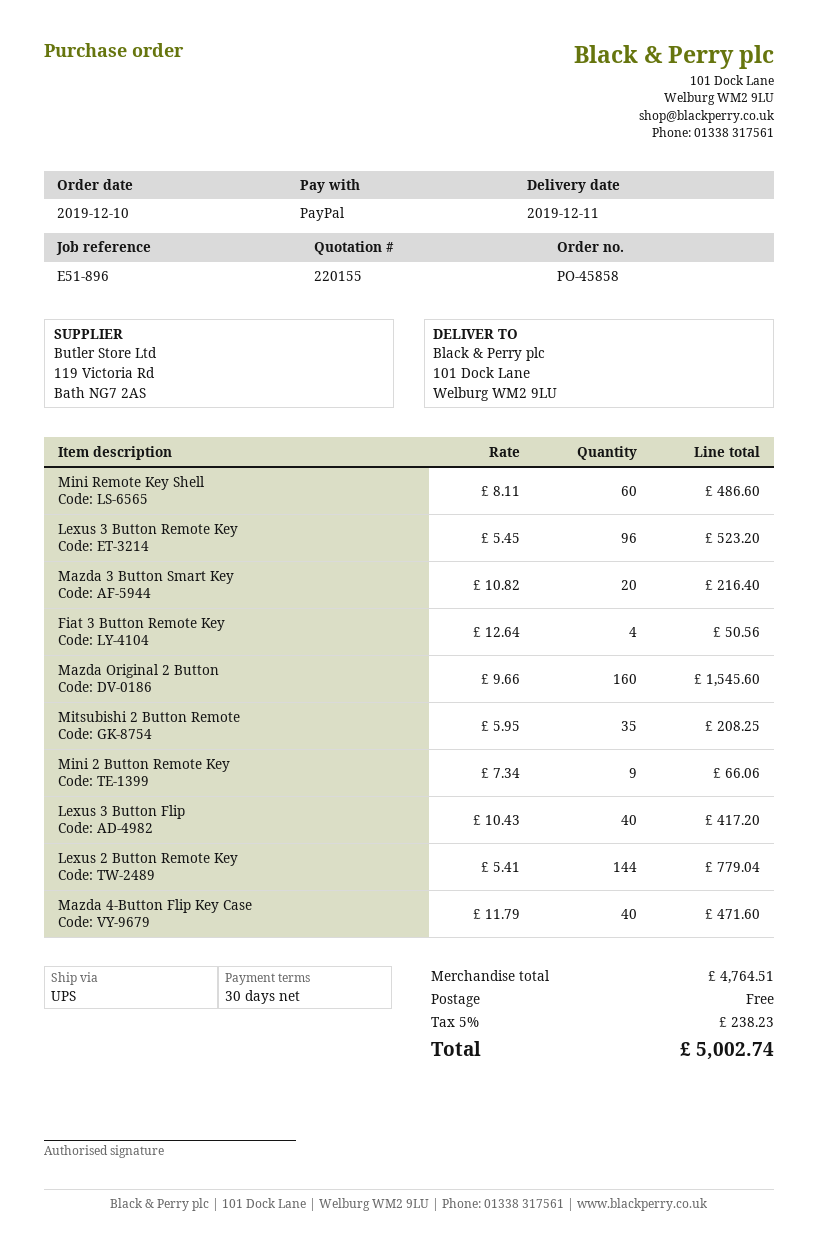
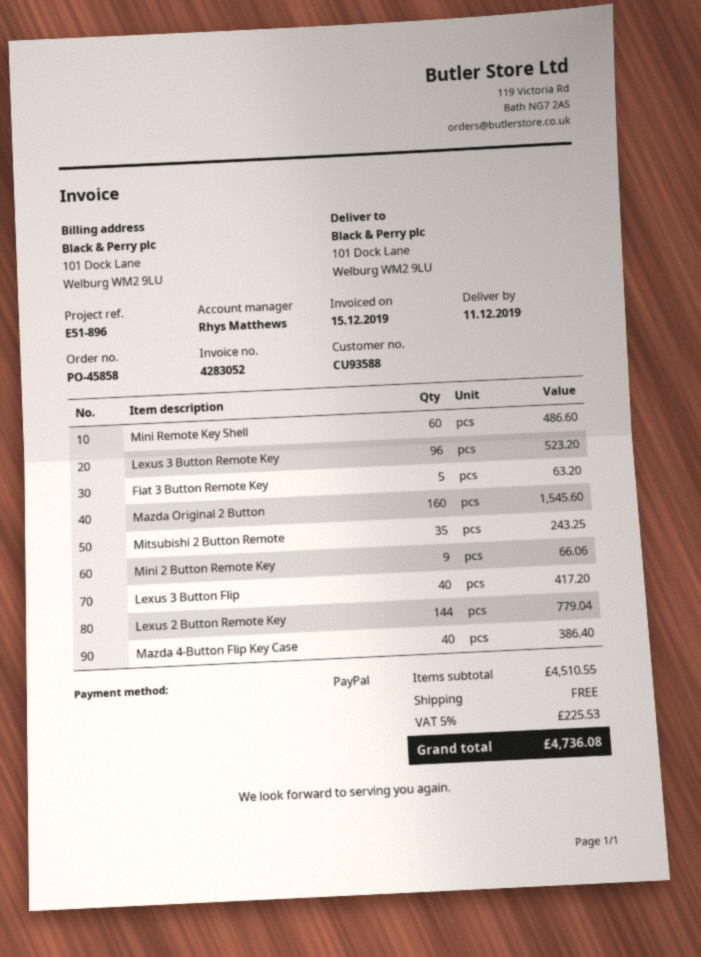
Mazda 3 Button Smart Key: 20 for 216.40 -> none
Fiat 3 Button Remote Key: 4 for 50.56 -> 5 for 63.20
Mitsubishi 2 Button Remote: 35 for 208.25 -> 35 for 243.25
Mazda 4-Button Flip Key Case: 40 for 471.60 -> 40 for 386.40
subtotal: 4764.51 -> 4510.55
tax: 5% = 238.23 -> 5% = 225.53
total: 5002.74 -> 4736.08

